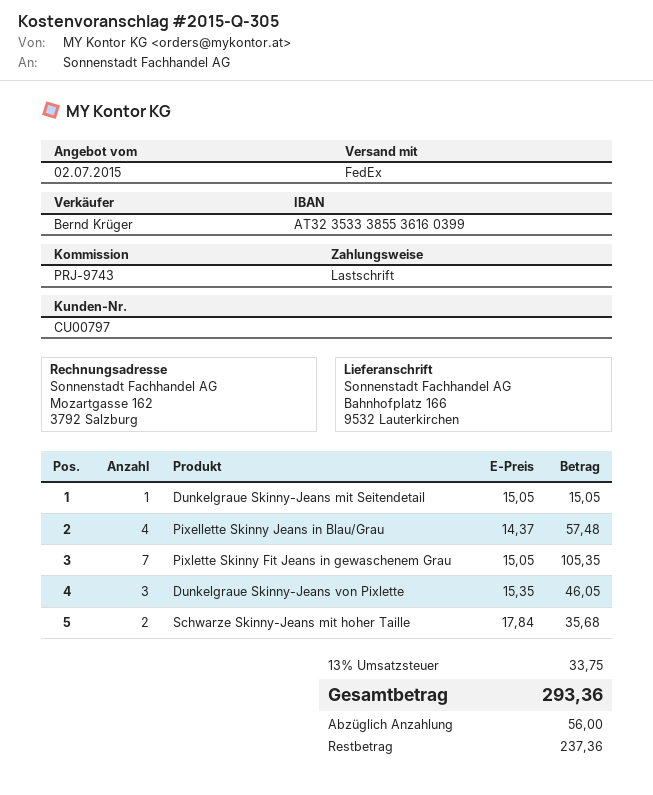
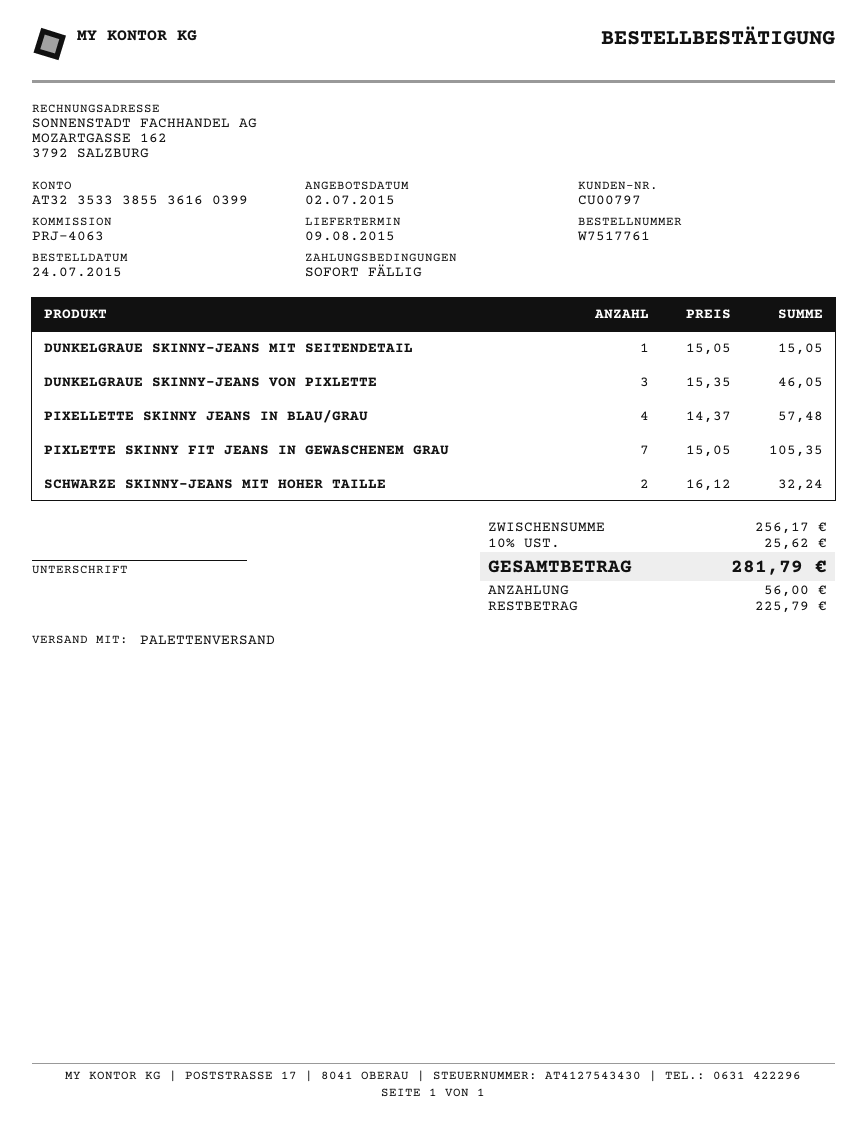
reference: PRJ-9743 -> PRJ-4063
shipping method: FedEx -> pallet freight
Schwarze Skinny-Jeans mit hoher Taille: 2 x 17.84 = 35.68 -> 2 x 16.12 = 32.24
tax: 13% = 33.75 -> 10% = 25.62
total: 293.36 -> 281.79
balance: 237.36 -> 225.79

